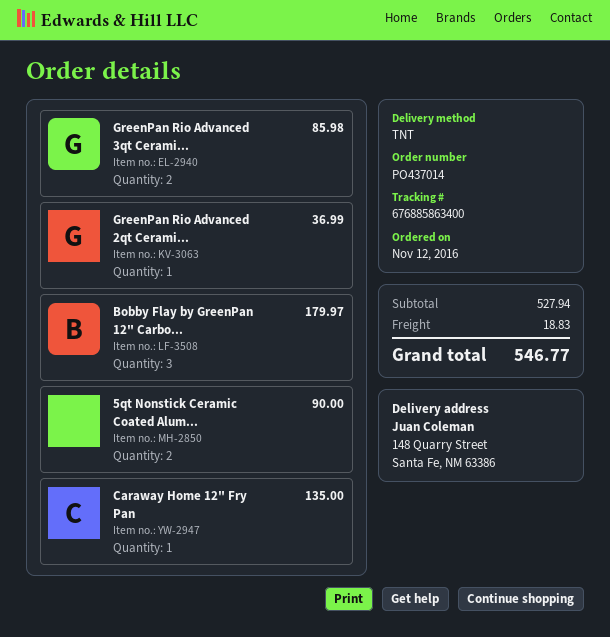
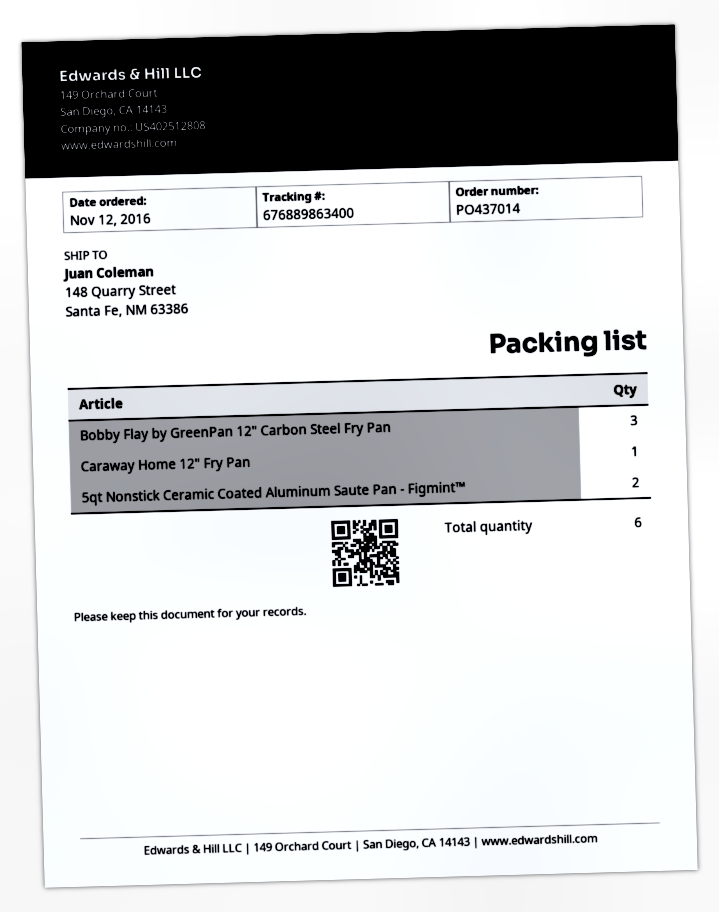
tracking number: 676885863400 -> 676889863400
GreenPan Rio Advanced 3qt Cerami...: 2 -> none
GreenPan Rio Advanced 2qt Cerami...: 1 -> none

